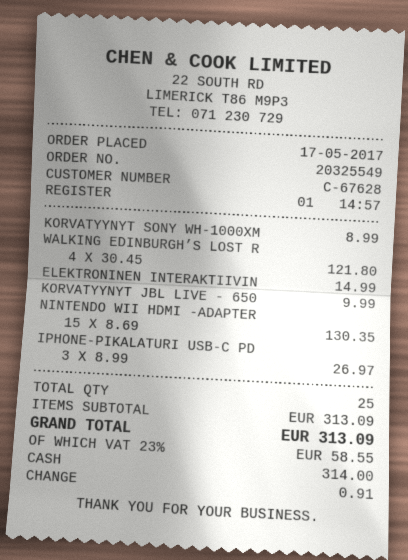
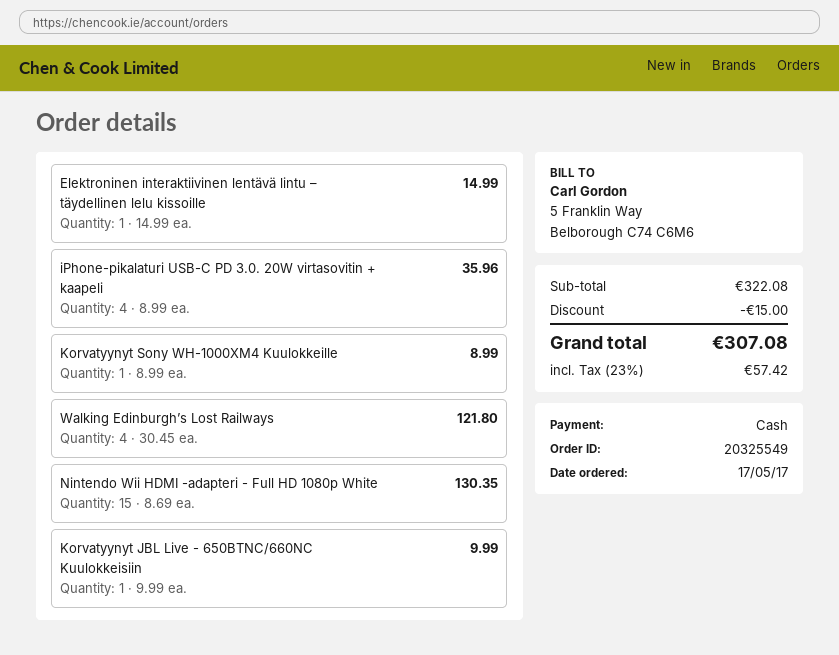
IPHONE-PIKALATURI USB-C PD: 3 x 8.99 = 26.97 -> 4 x 8.99 = 35.96
subtotal: 313.09 -> 322.08
discount: none -> 15.00
tax: 23% = 58.55 -> 23% = 57.42
total: 313.09 -> 307.08

